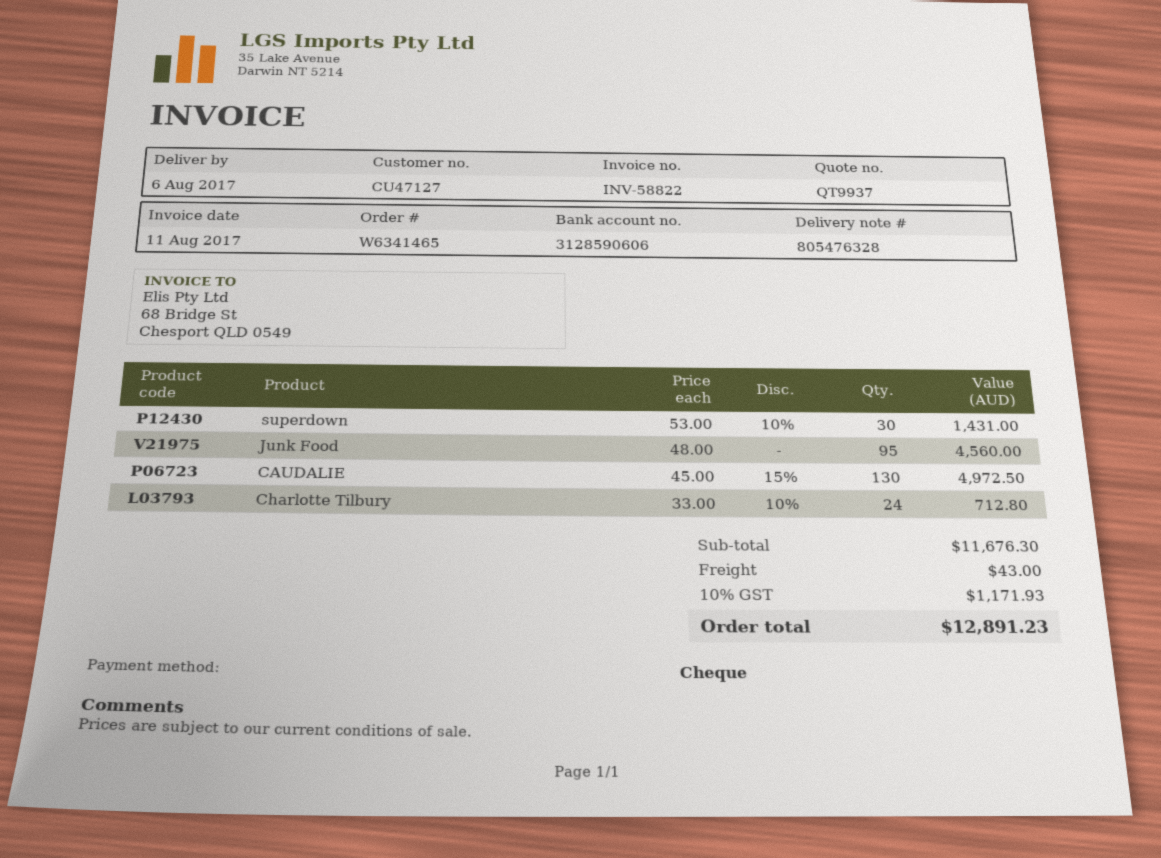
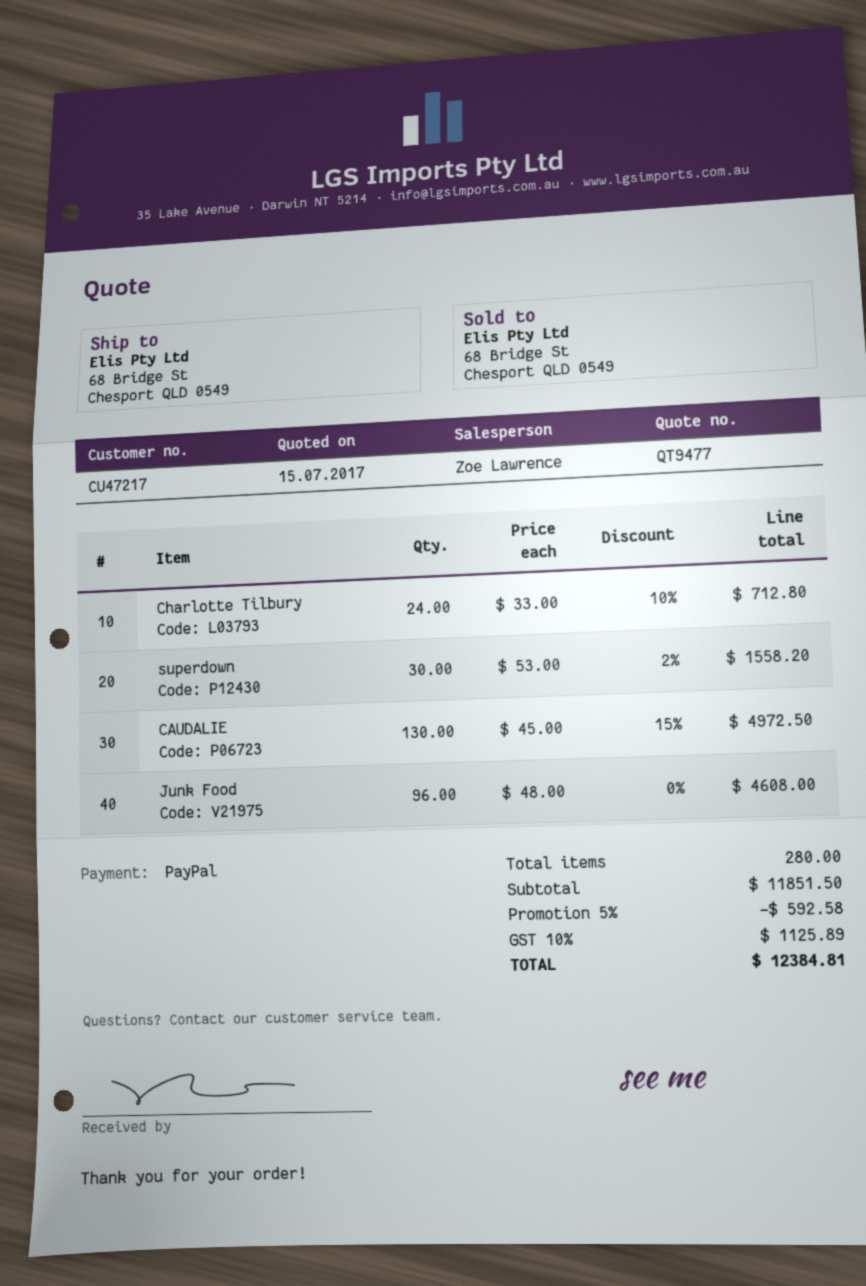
quote number: QT9937 -> QT9477
customer number: CU47127 -> CU47217
payment method: cheque -> PayPal
superdown: 30 x 53.00 - 10% = 1431.00 -> 30 x 53.00 - 2% = 1558.20
Junk Food: 95 x 48.00 = 4560.00 -> 96 x 48.00 = 4608.00
subtotal: 11676.30 -> 11851.50
discount: none -> 5% = 592.58
shipping: 43.00 -> none
tax: 10% = 1171.93 -> 10% = 1125.89
total: 12891.23 -> 12384.81

